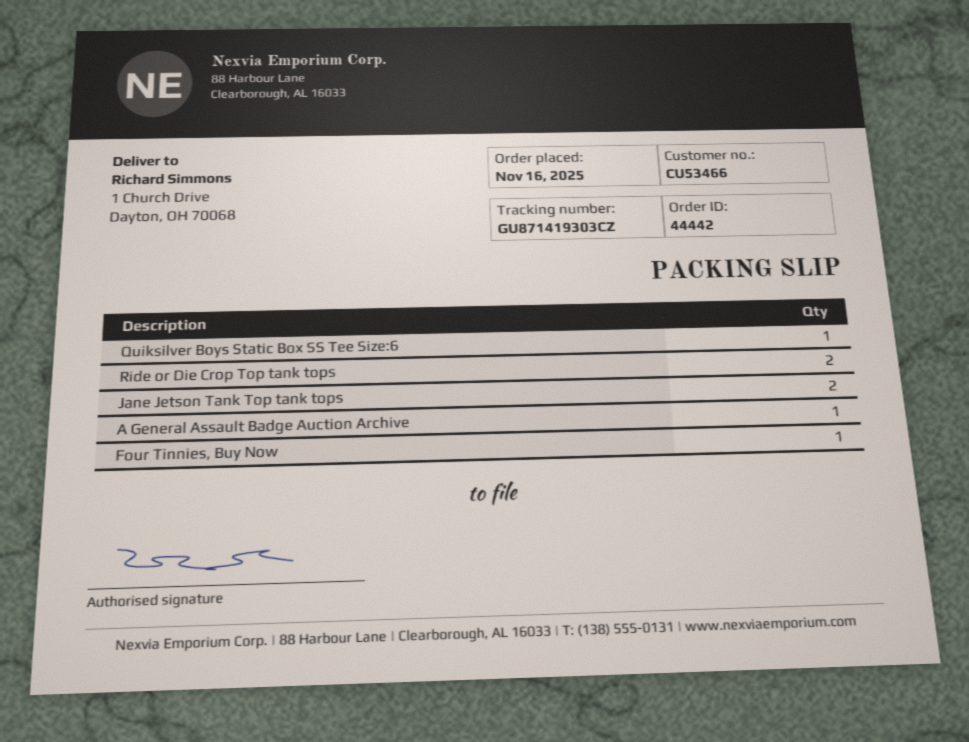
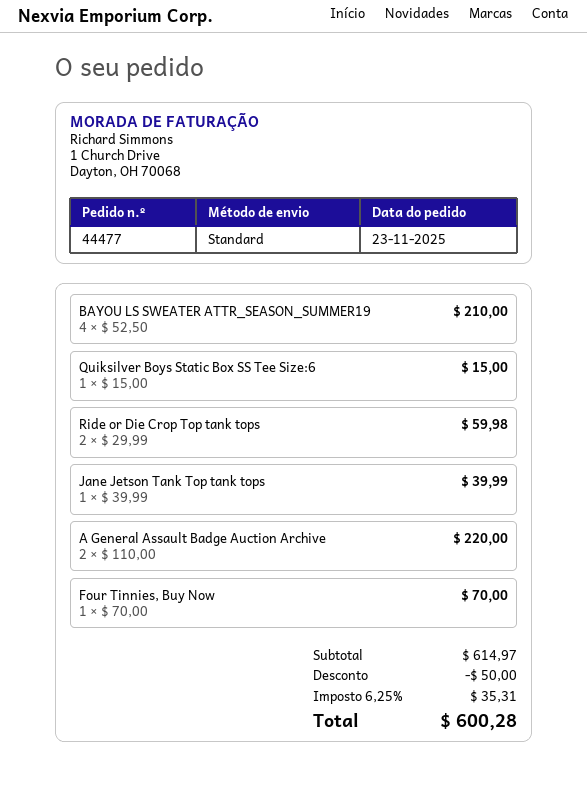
order number: 44442 -> 44477
order date: 2025-11-16 -> 2025-11-23
Jane Jetson Tank Top tank tops: 2 -> 1
A General Assault Badge Auction Archive: 1 -> 2
BAYOU LS SWEATER ATTR_SEASON_SUMMER19: none -> 4

